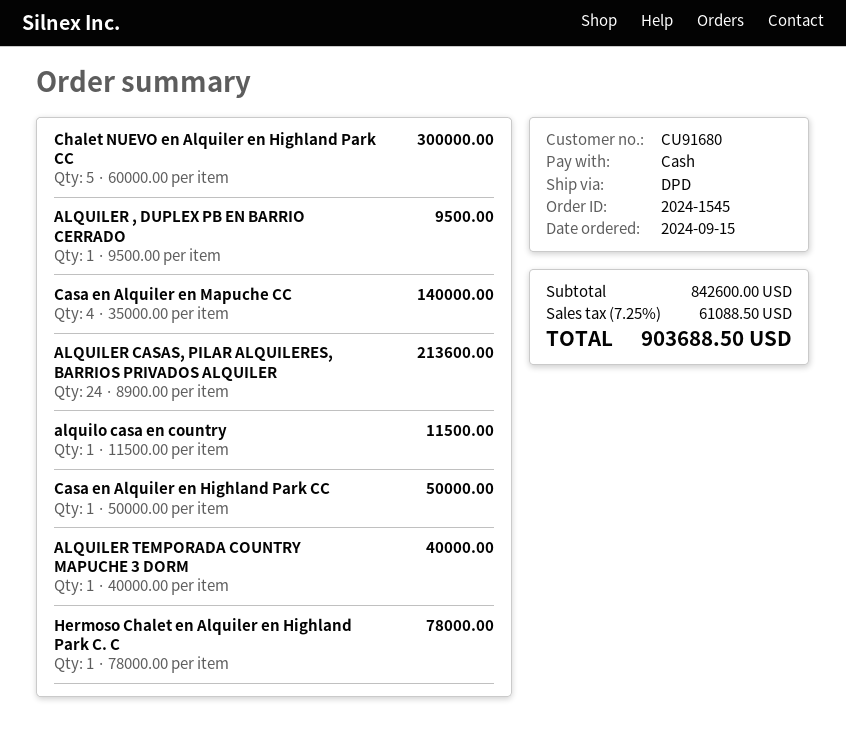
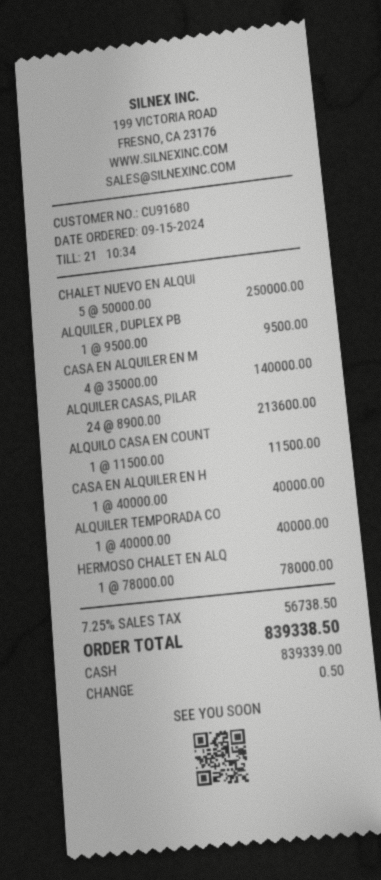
Chalet NUEVO en Alquiler en Highland Park CC: 5 x 60000.00 = 300000.00 -> 5 x 50000.00 = 250000.00
Casa en Alquiler en Highland Park CC: 1 x 50000.00 = 50000.00 -> 1 x 40000.00 = 40000.00
tax: 7.25% = 61088.50 -> 7.25% = 56738.50
total: 903688.50 -> 839338.50

